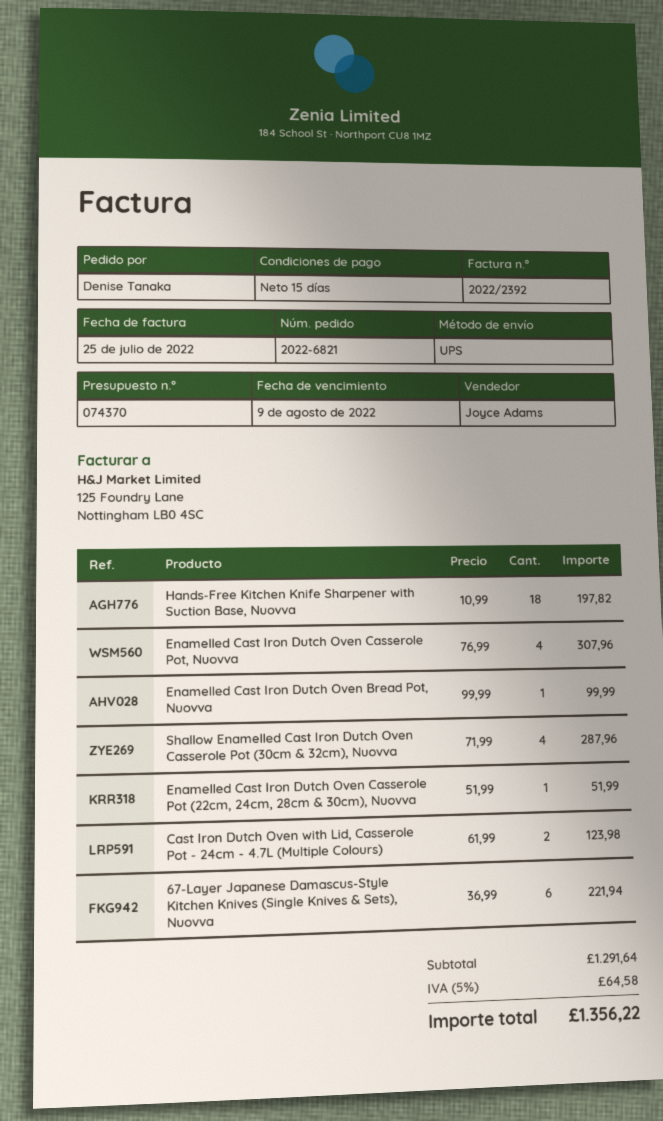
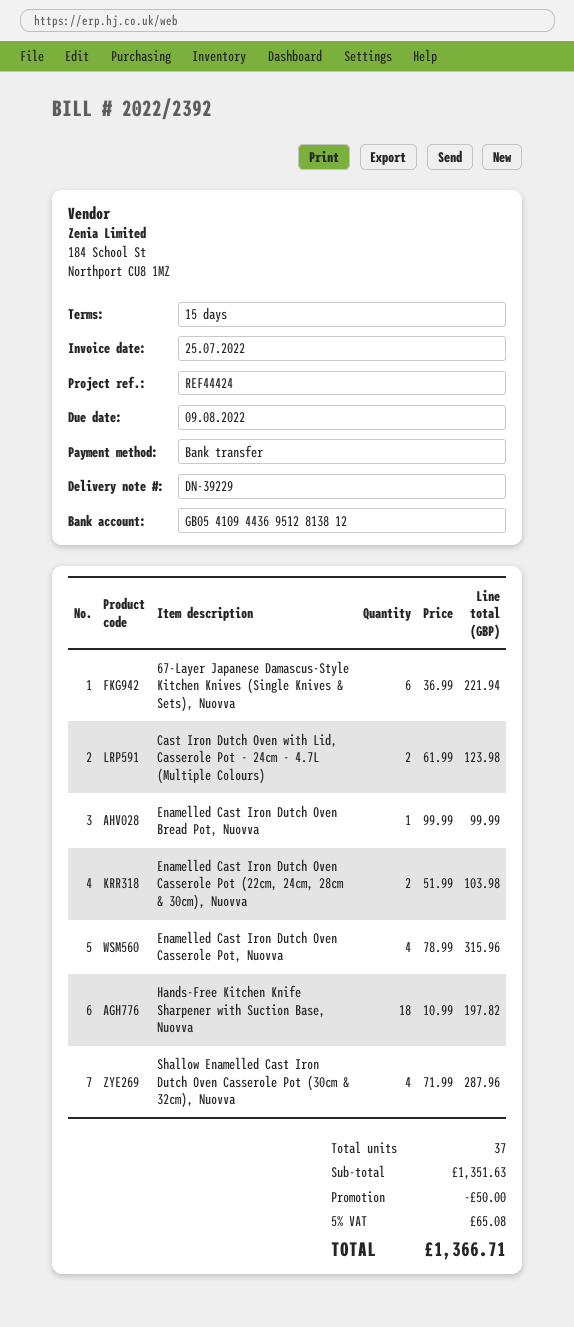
Enamelled Cast Iron Dutch Oven Casserole Pot, Nuovva: 4 x 76.99 = 307.96 -> 4 x 78.99 = 315.96
Enamelled Cast Iron Dutch Oven Casserole Pot (22cm, 24cm, 28cm & 30cm), Nuovva: 1 x 51.99 = 51.99 -> 2 x 51.99 = 103.98
subtotal: 1291.64 -> 1351.63
discount: none -> 50.00
tax: 5% = 64.58 -> 5% = 65.08
total: 1356.22 -> 1366.71

